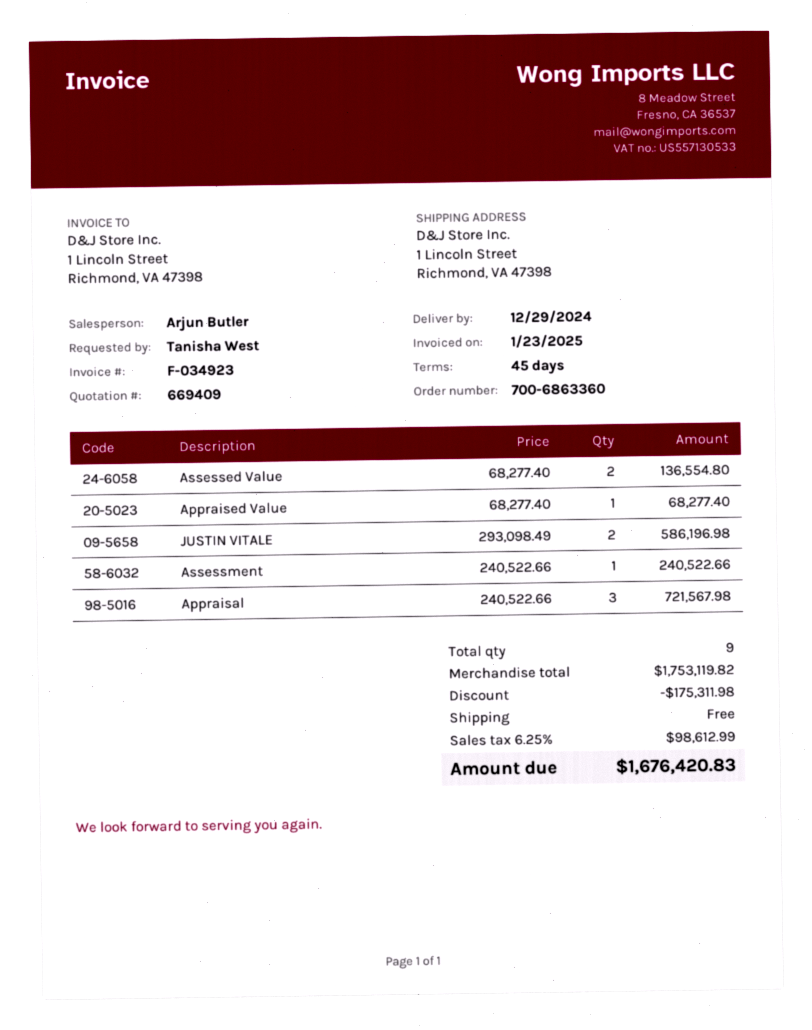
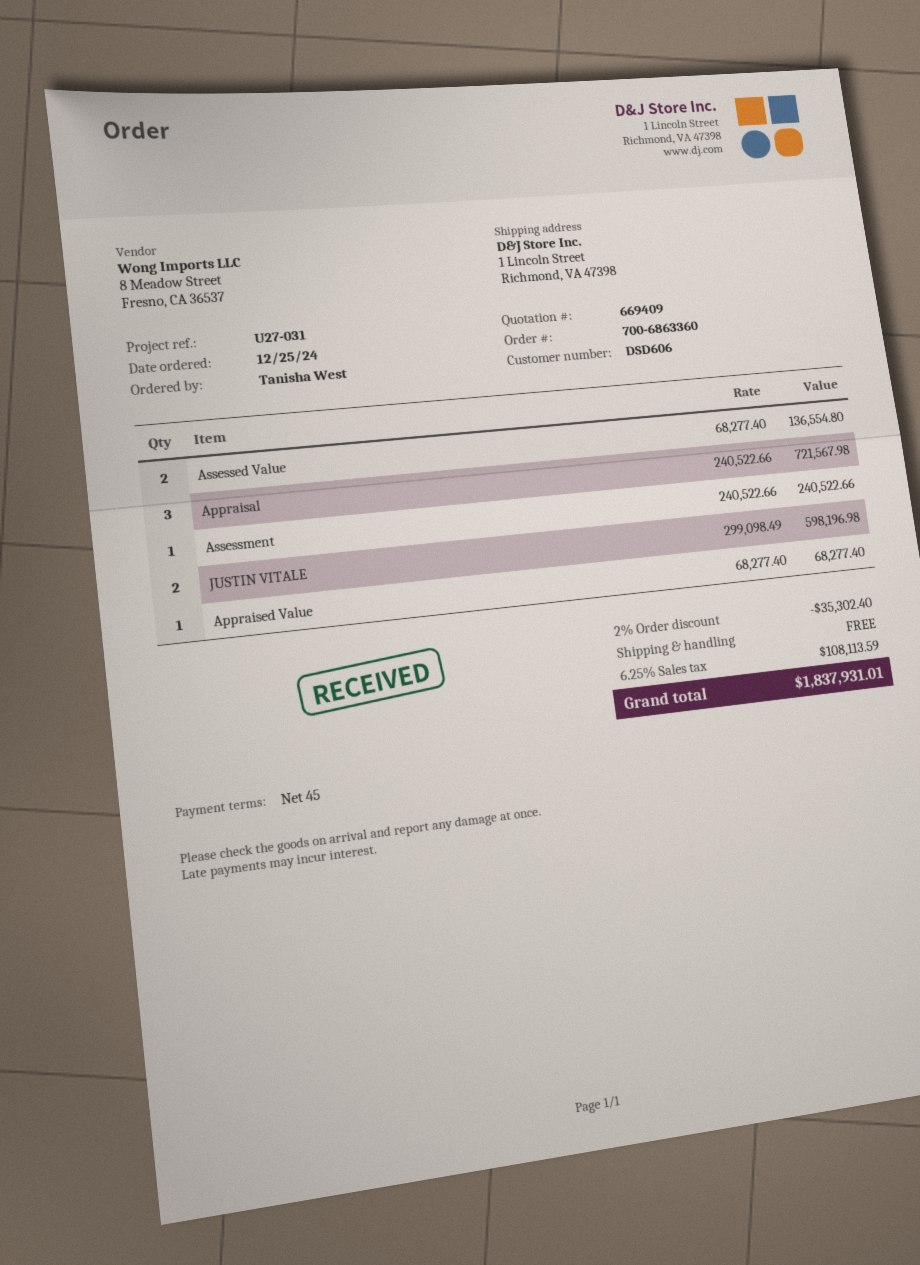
JUSTIN VITALE: 2 x 293098.49 = 586196.98 -> 2 x 299098.49 = 598196.98
discount: 175311.98 -> 35302.40
tax: 6.25% = 98612.99 -> 6.25% = 108113.59
total: 1676420.83 -> 1837931.01

